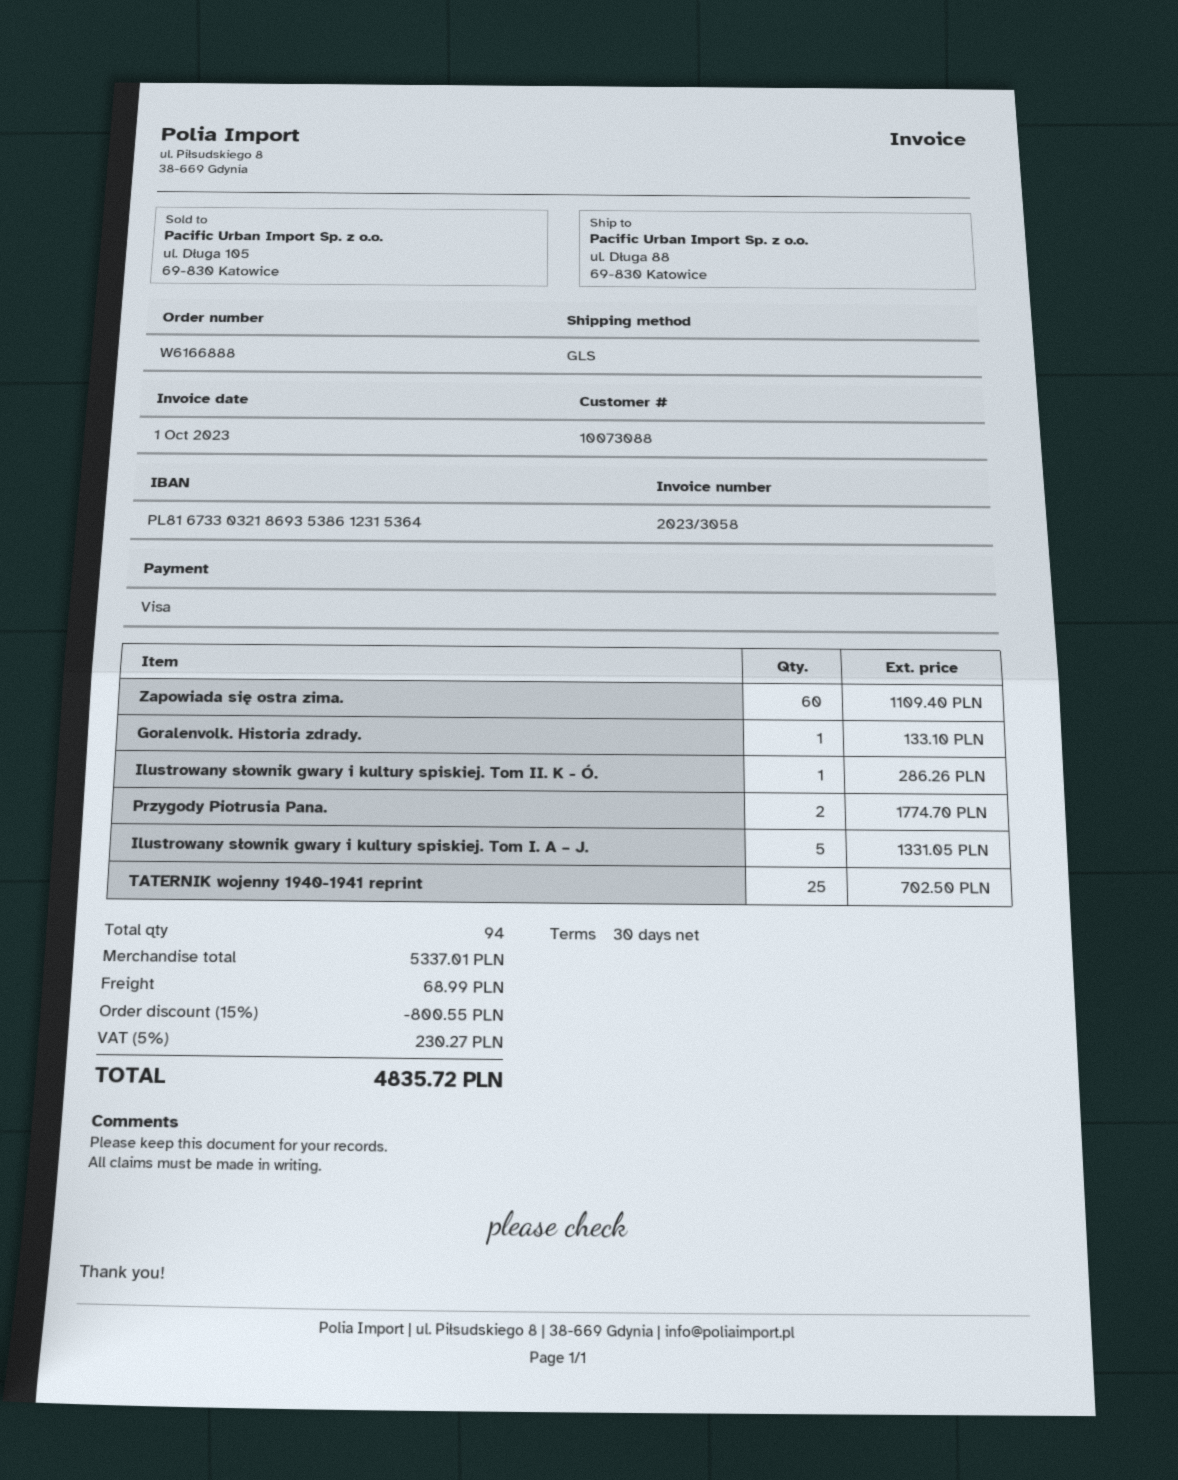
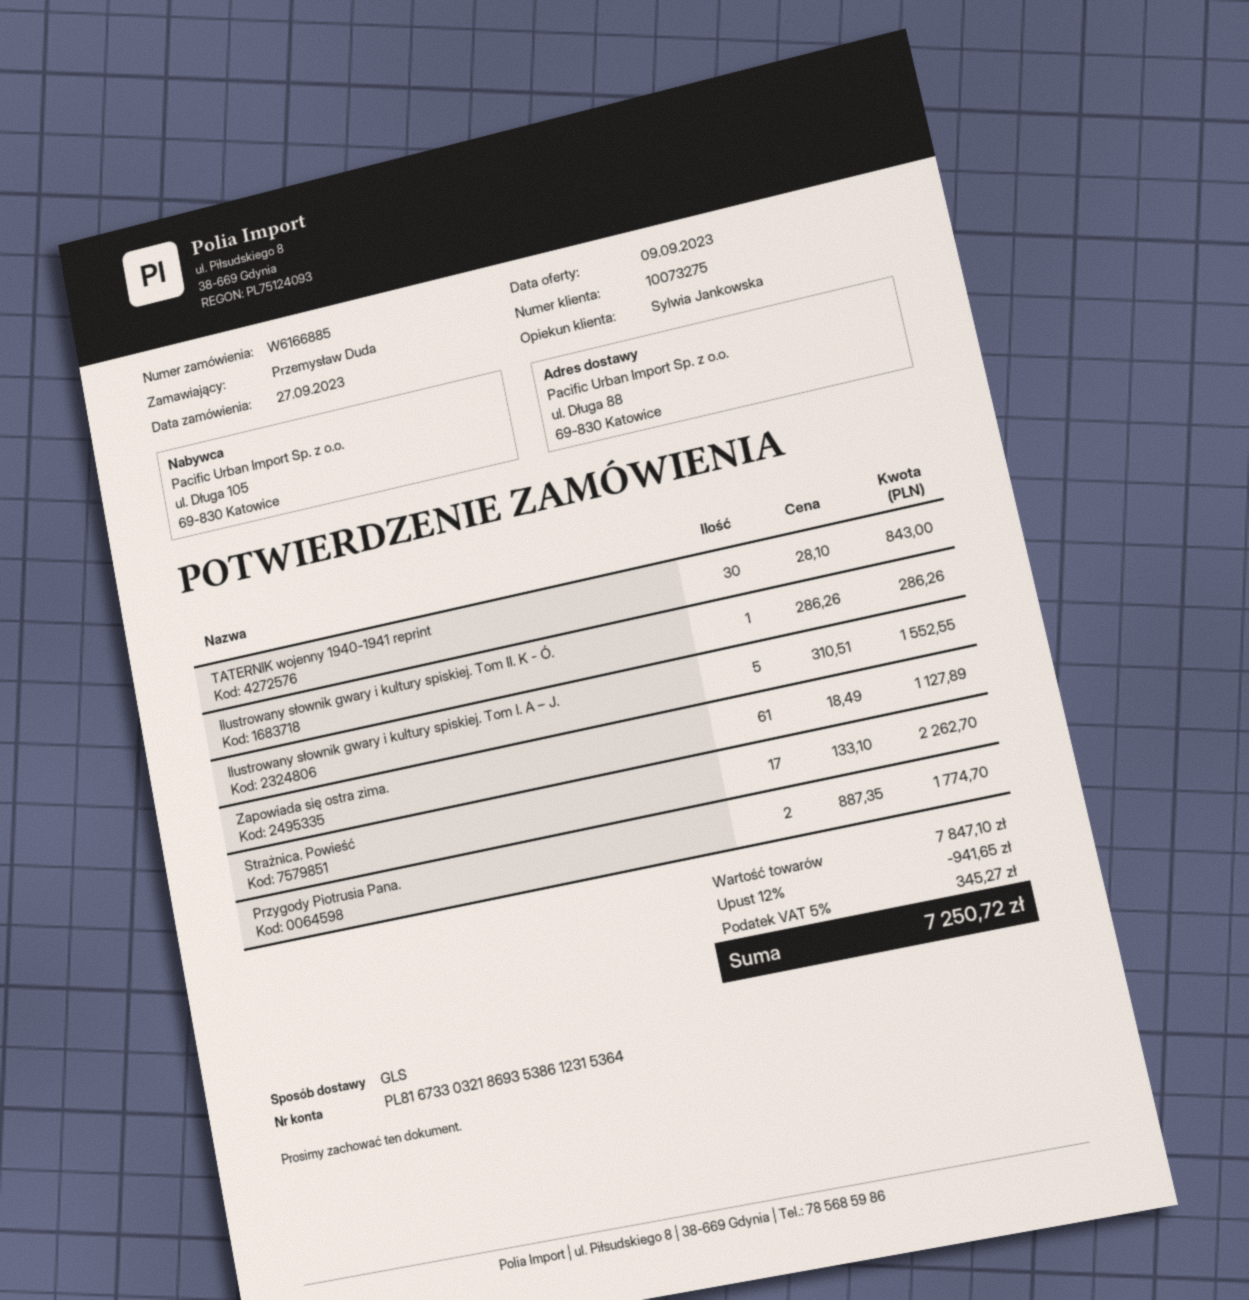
order number: W6166888 -> W6166885
customer number: 10073088 -> 10073275
Zapowiada się ostra zima.: 60 for 1109.40 -> 61 for 1127.89
Goralenvolk. Historia zdrady.: 1 for 133.10 -> none
Ilustrowany słownik gwary i kultury spiskiej. Tom I. A – J.: 5 for 1331.05 -> 5 for 1552.55
TATERNIK wojenny 1940-1941 reprint: 25 for 702.50 -> 30 for 843.00
Strażnica. Powieść: none -> 17 for 2262.70
subtotal: 5337.01 -> 7847.10
discount: 15% = 800.55 -> 12% = 941.65
shipping: 68.99 -> none
tax: 5% = 230.27 -> 5% = 345.27
total: 4835.72 -> 7250.72

